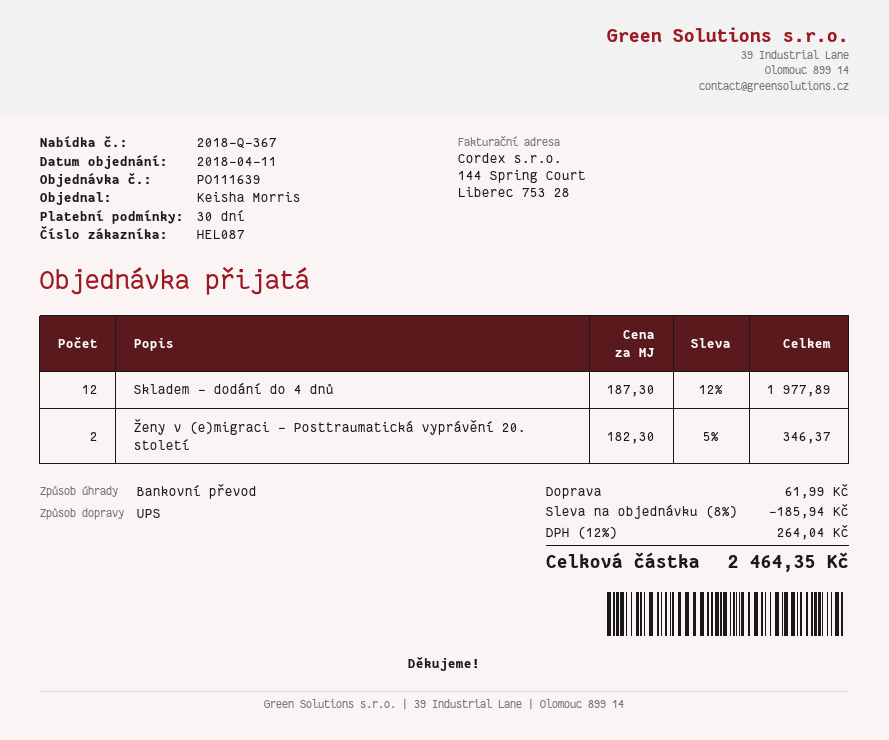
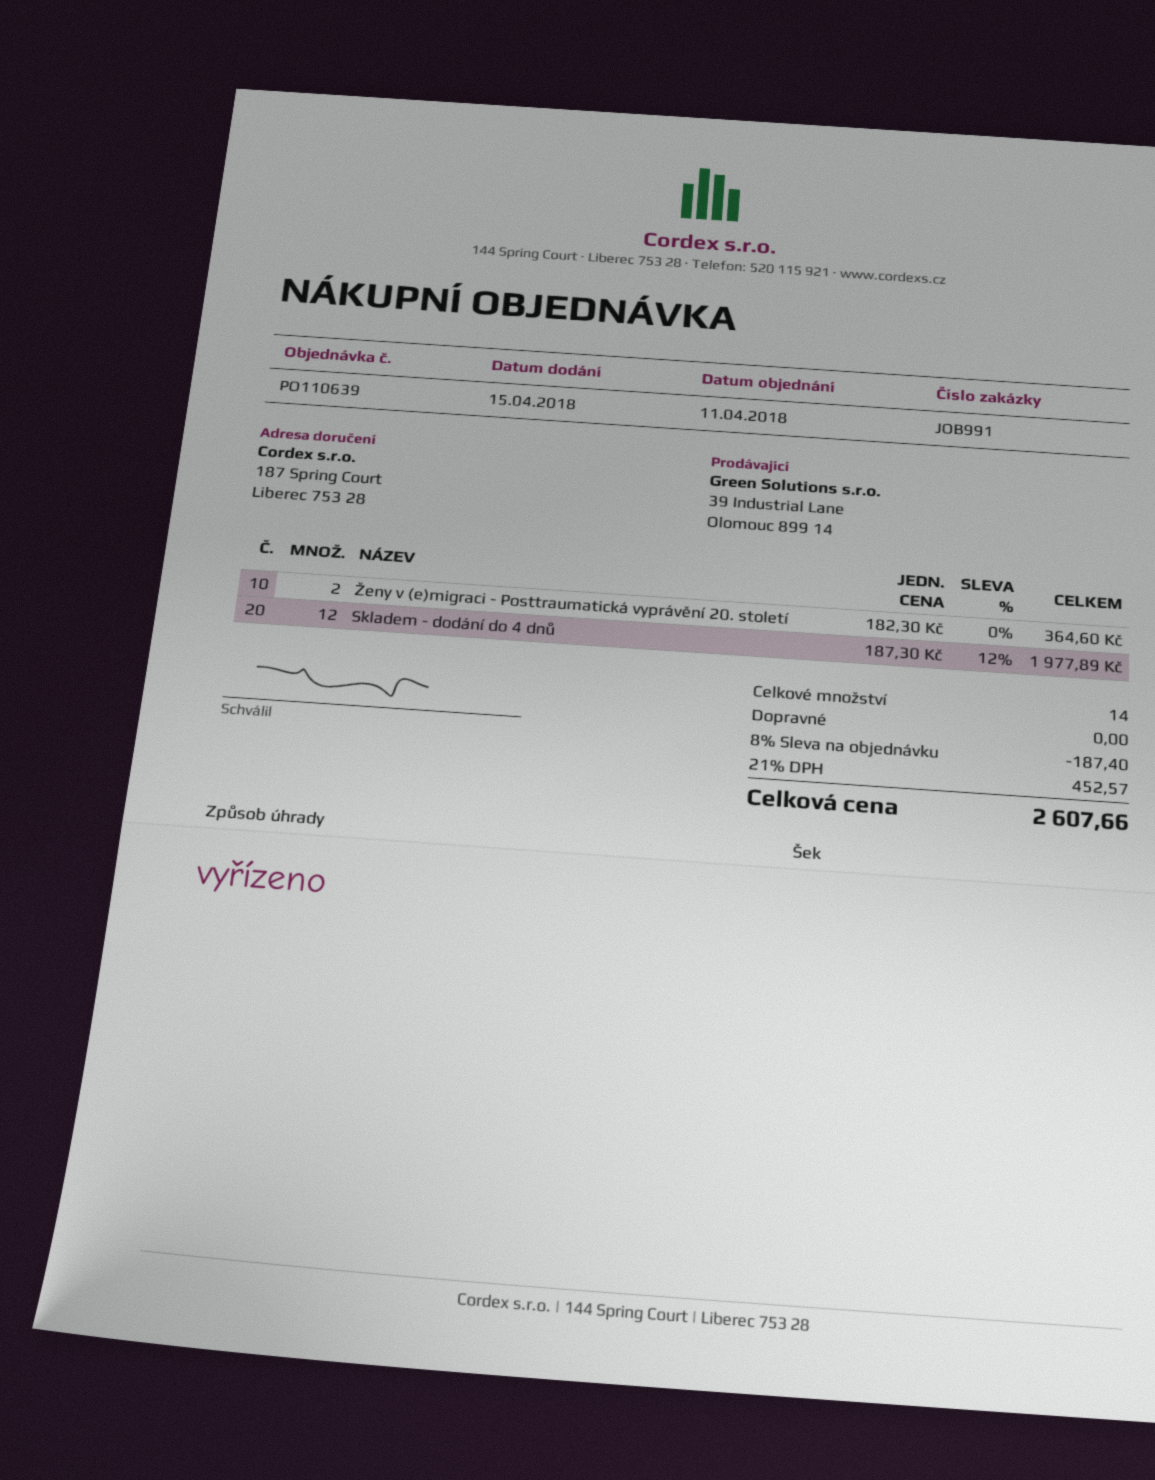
order number: PO111639 -> PO110639
payment method: bank transfer -> cheque
Ženy v (e)migraci - Posttraumatická vyprávění 20. století: 2 x 182.30 - 5% = 346.37 -> 2 x 182.30 = 364.60
discount: 8% = 185.94 -> 8% = 187.40
shipping: 61.99 -> 0.00
tax: 12% = 264.04 -> 21% = 452.57
total: 2464.35 -> 2607.66

